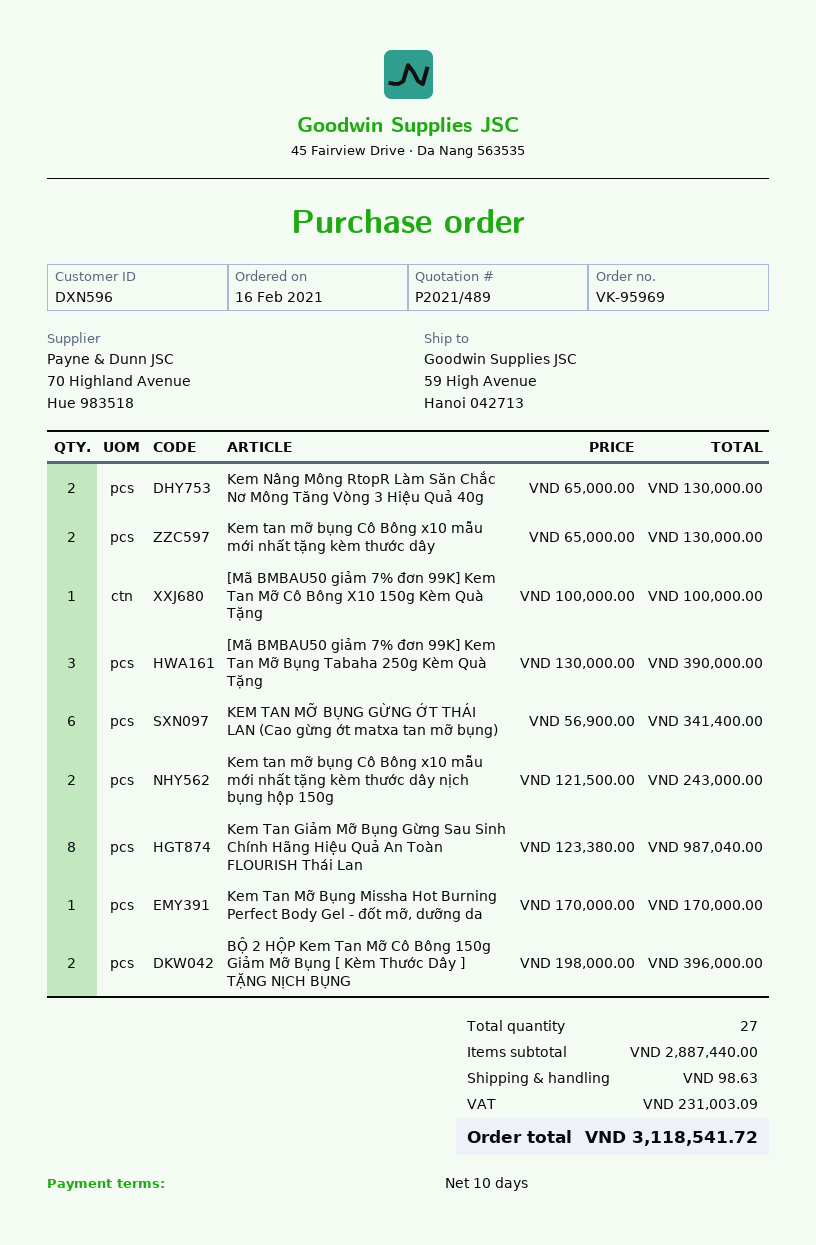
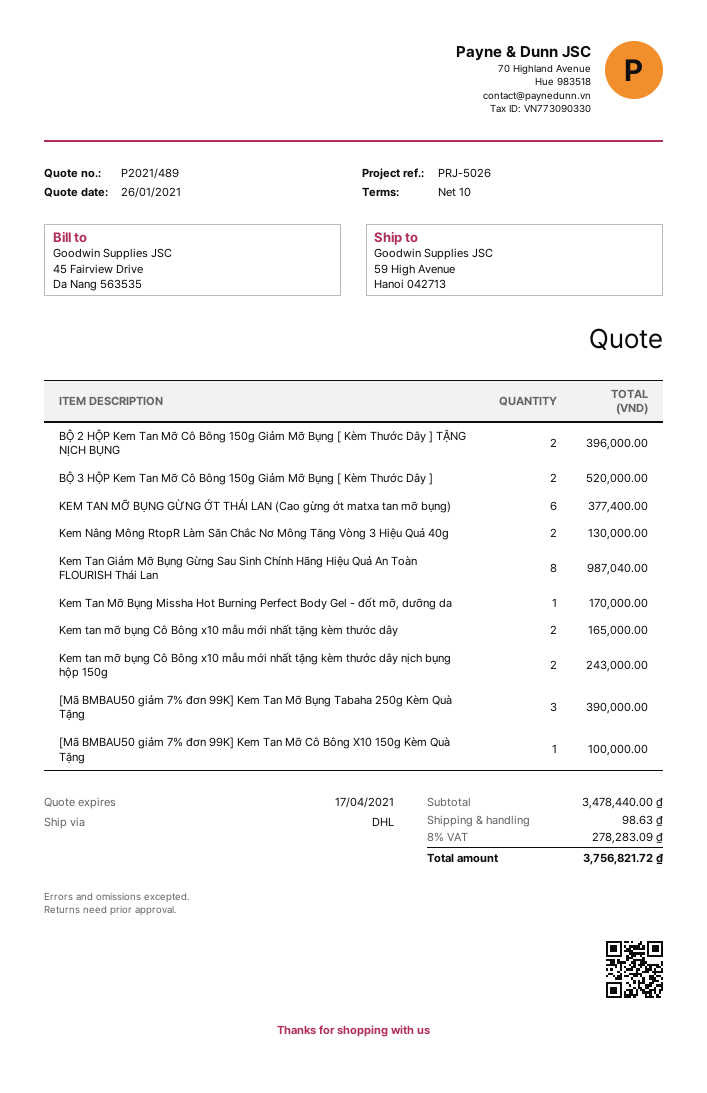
Kem tan mỡ bụng Cô Bông x10 mẫu mới nhất tặng kèm thước dây: 2 for 130000.00 -> 2 for 165000.00
KEM TAN MỠ BỤNG GỪNG ỚT THÁI LAN (Cao gừng ớt matxa tan mỡ bụng): 6 for 341400.00 -> 6 for 377400.00
BỘ 3 HỘP Kem Tan Mỡ Cô Bông 150g Giảm Mỡ Bụng [ Kèm Thước Dây ]: none -> 2 for 520000.00
subtotal: 2887440.00 -> 3478440.00
tax: 231003.09 -> 278283.09
total: 3118541.72 -> 3756821.72

